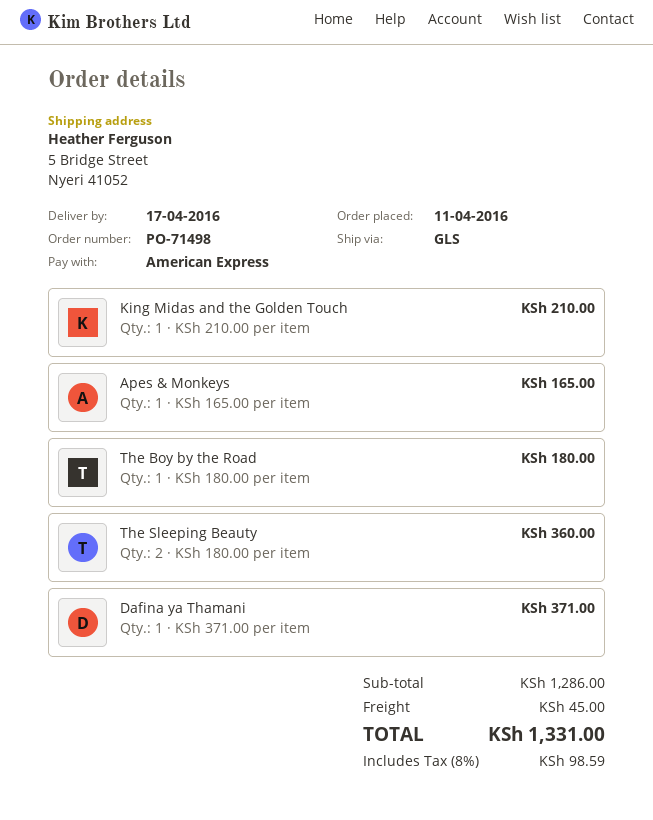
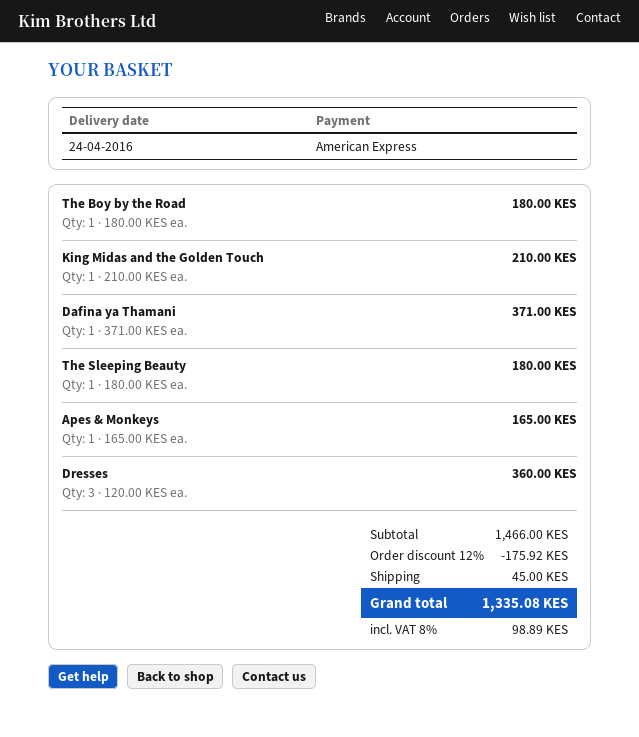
delivery date: 2016-04-17 -> 2016-04-24
The Sleeping Beauty: 2 x 180.00 = 360.00 -> 1 x 180.00 = 180.00
Dresses: none -> 3 x 120.00 = 360.00
subtotal: 1286.00 -> 1466.00
discount: none -> 12% = 175.92
tax: 8% = 98.59 -> 8% = 98.89
total: 1331.00 -> 1335.08

